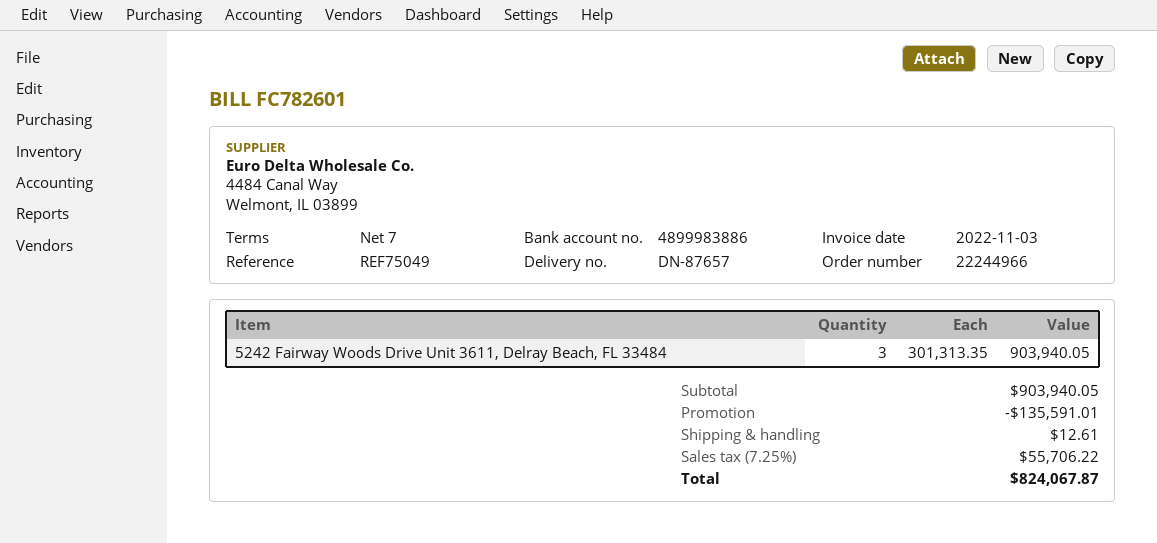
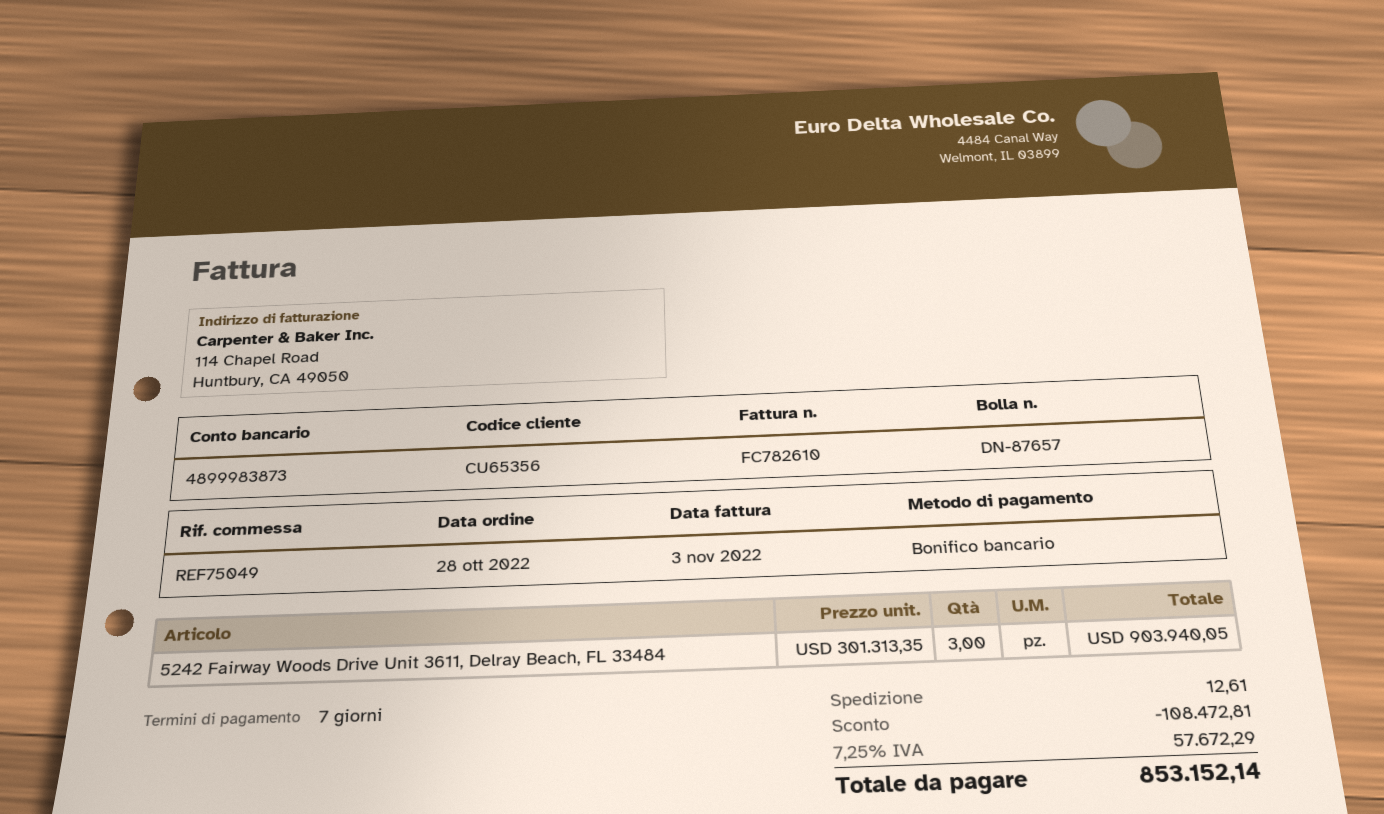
invoice number: FC782601 -> FC782610
bank account: 4899983886 -> 4899983873
discount: 135591.01 -> 108472.81
tax: 7.25% = 55706.22 -> 7.25% = 57672.29
total: 824067.87 -> 853152.14

